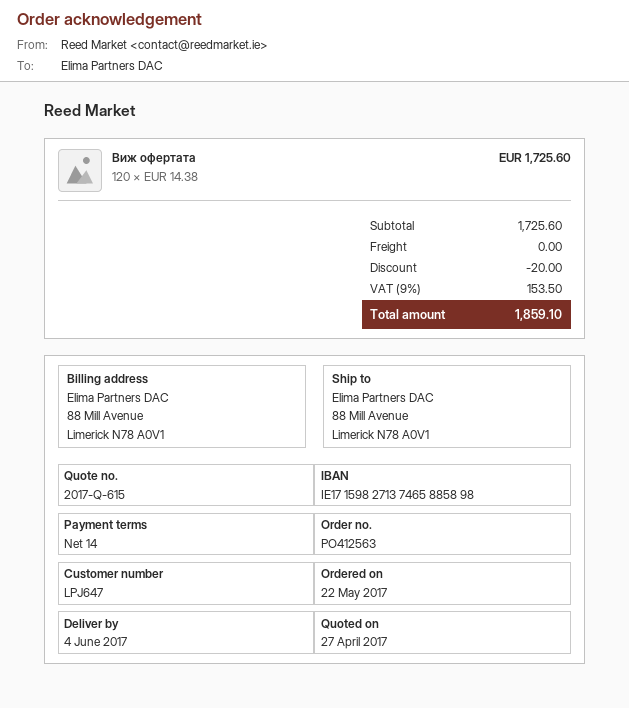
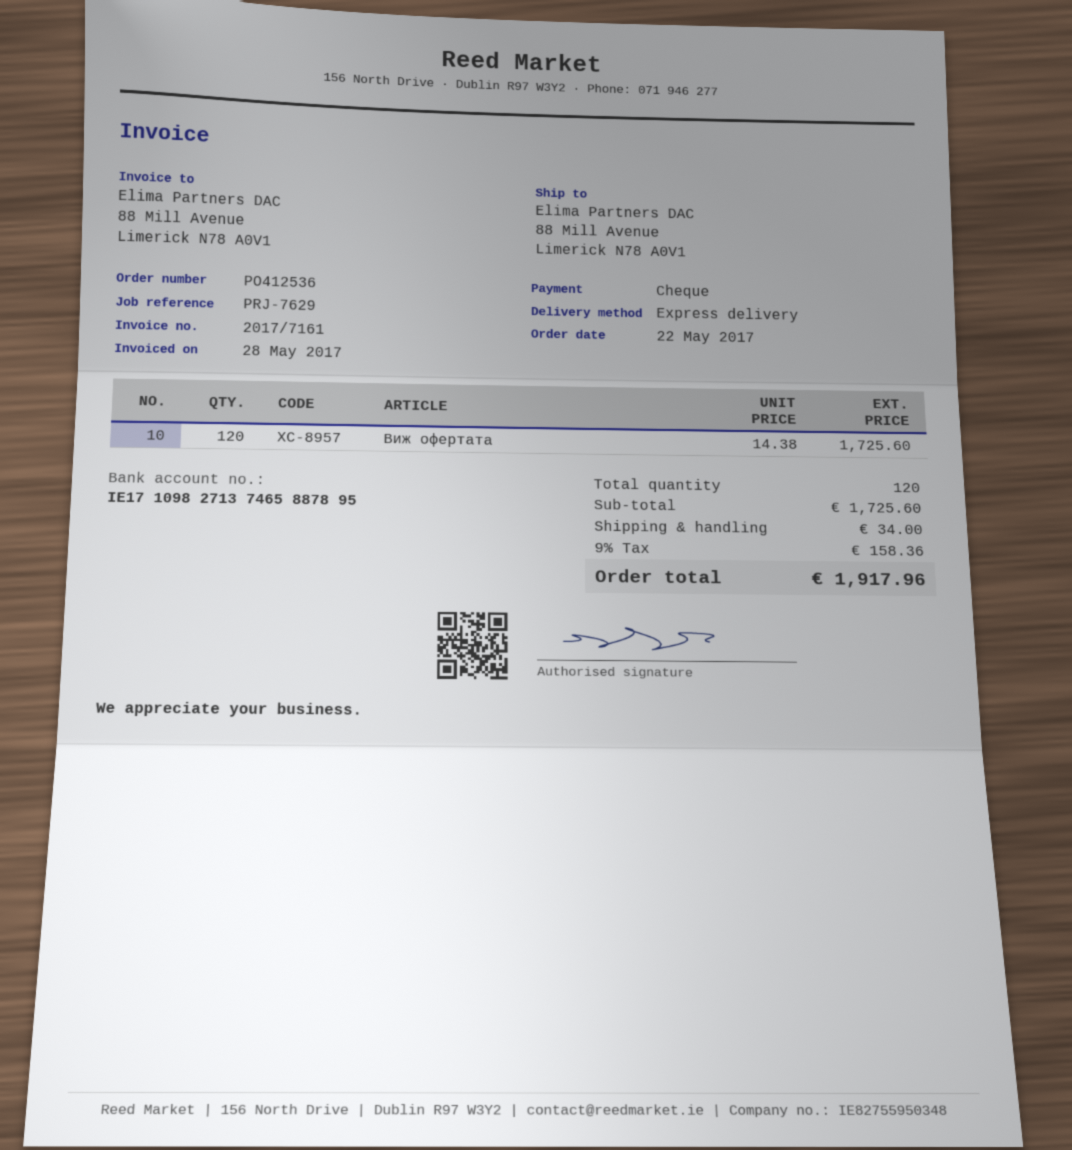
order number: PO412563 -> PO412536
bank account: IE17159827137465885898 -> IE17109827137465887895
discount: 20.00 -> none
shipping: 0.00 -> 34.00
tax: 9% = 153.50 -> 9% = 158.36
total: 1859.10 -> 1917.96

